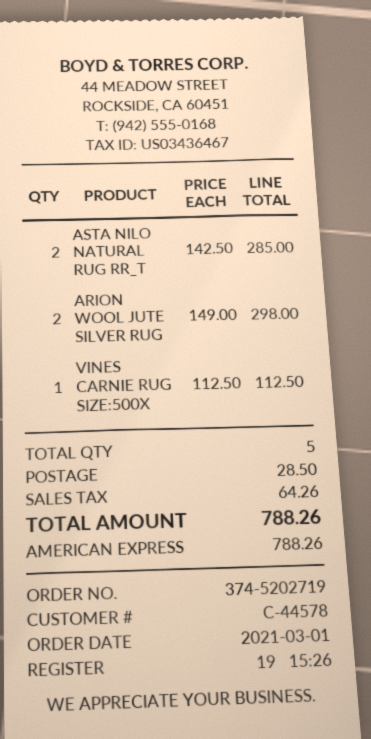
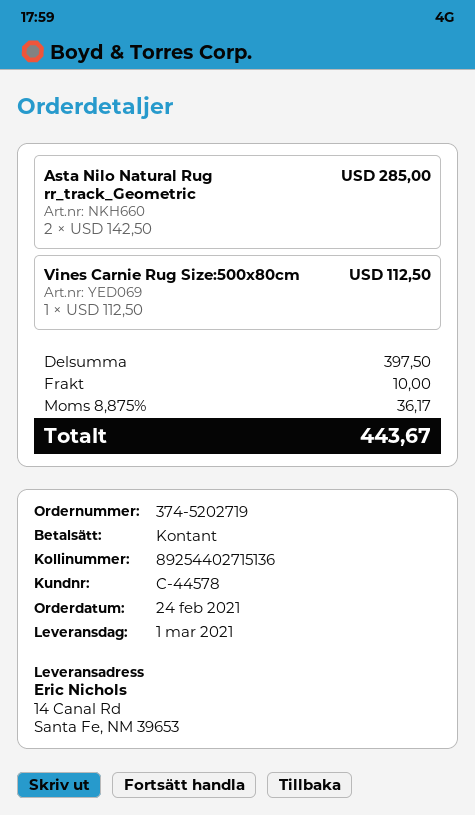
order date: 2021-03-01 -> 2021-02-24
payment method: American Express -> cash
ARION WOOL JUTE SILVER RUG: 2 x 149.00 = 298.00 -> none
shipping: 28.50 -> 10.00
tax: 64.26 -> 36.17
total: 788.26 -> 443.67

